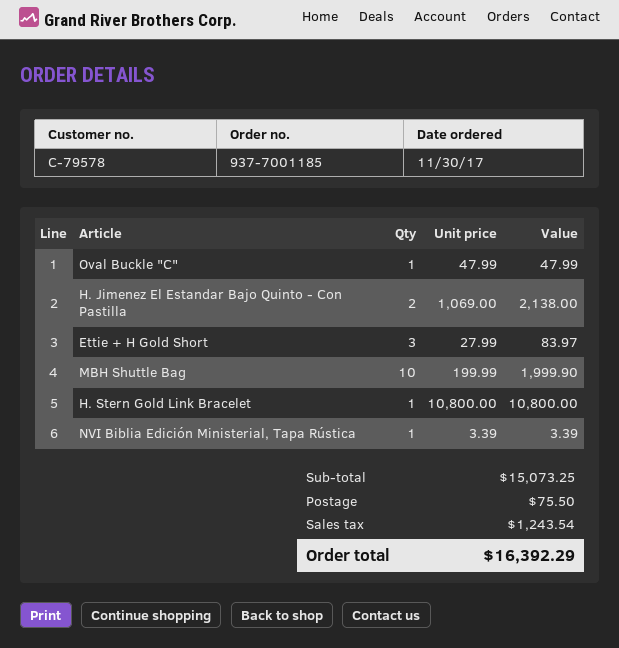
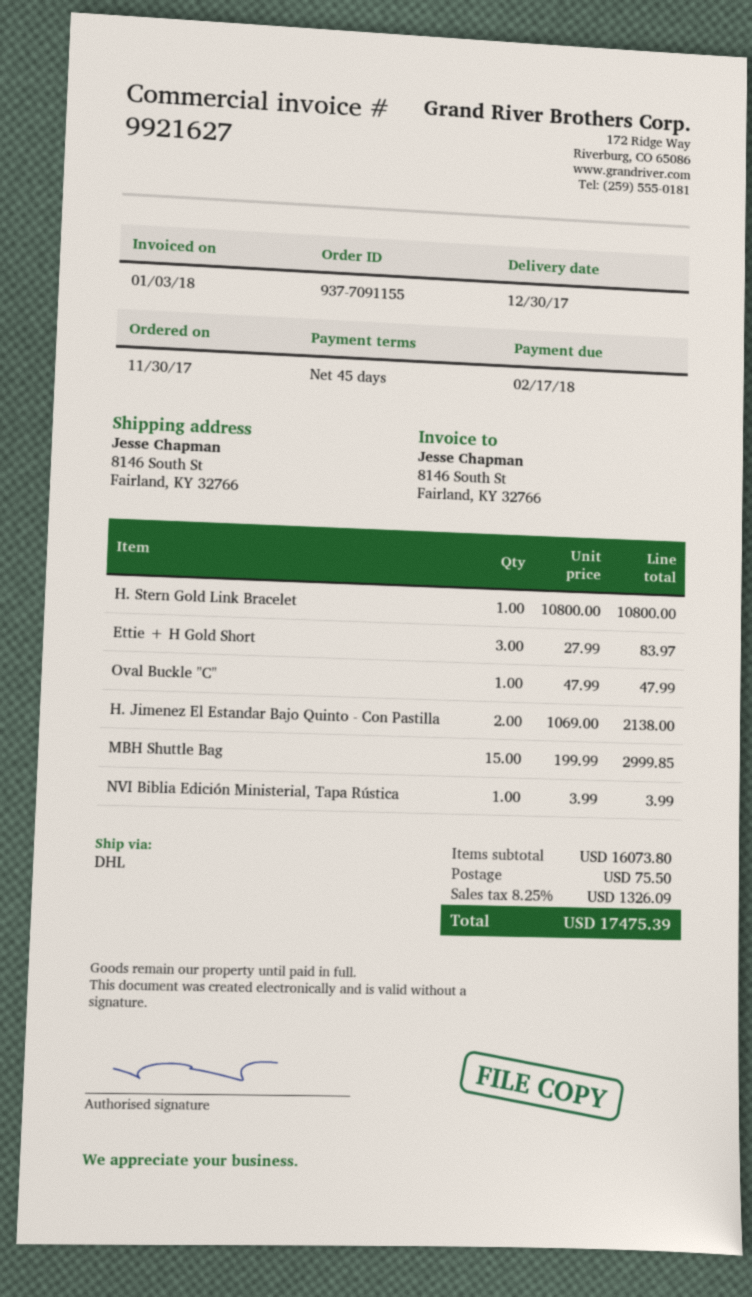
order number: 937-7001185 -> 937-7091155
MBH Shuttle Bag: 10 x 199.99 = 1999.90 -> 15 x 199.99 = 2999.85
NVI Biblia Edición Ministerial, Tapa Rústica: 1 x 3.39 = 3.39 -> 1 x 3.99 = 3.99
subtotal: 15073.25 -> 16073.80
tax: 1243.54 -> 1326.09
total: 16392.29 -> 17475.39

